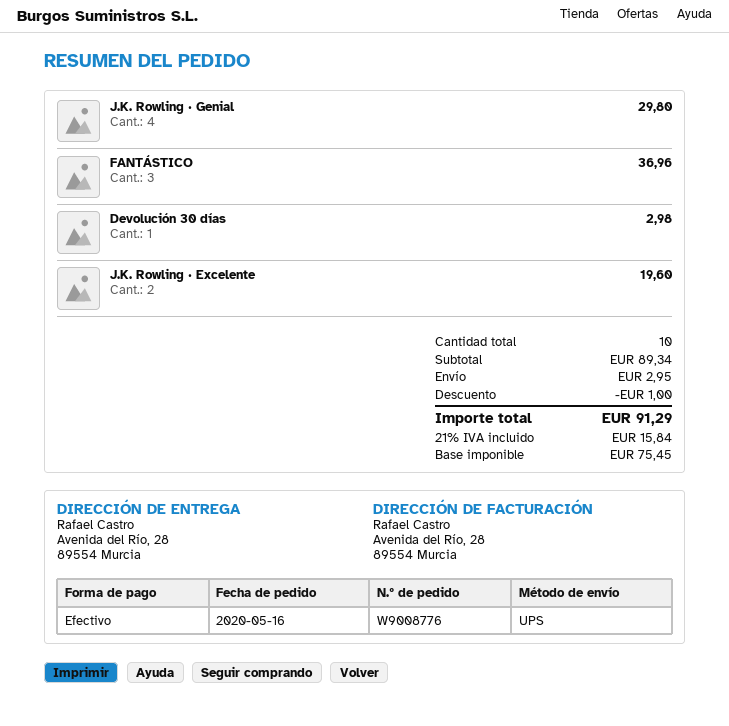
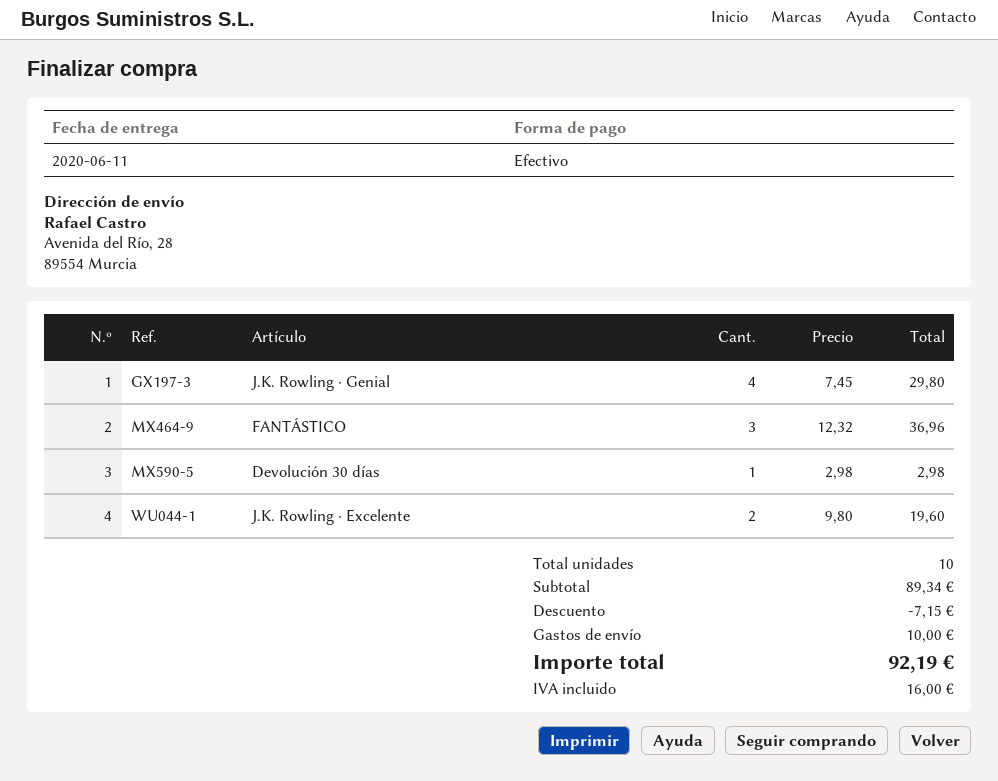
discount: 1.00 -> 7.15
shipping: 2.95 -> 10.00
tax: 15.84 -> 16.00
total: 91.29 -> 92.19

